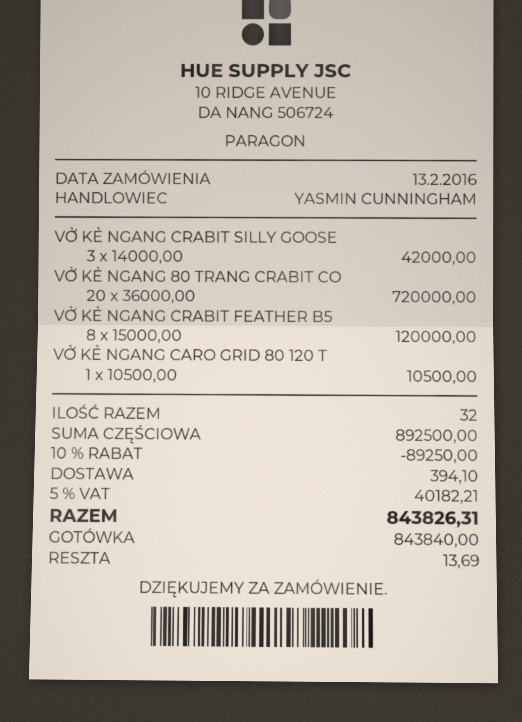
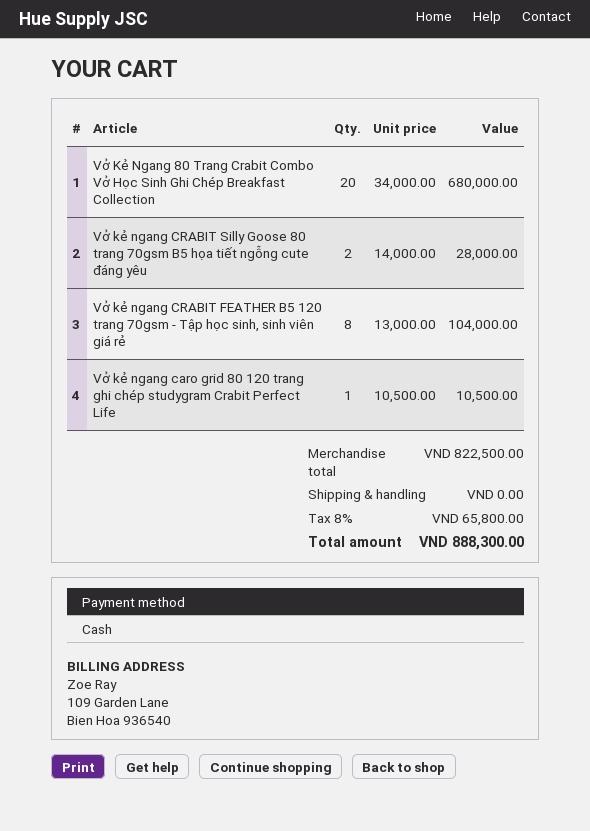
VỞ KẺ NGANG CRABIT SILLY GOOSE: 3 x 14000.00 = 42000.00 -> 2 x 14000.00 = 28000.00
VỞ KẺ NGANG 80 TRANG CRABIT CO: 20 x 36000.00 = 720000.00 -> 20 x 34000.00 = 680000.00
VỞ KẺ NGANG CRABIT FEATHER B5: 8 x 15000.00 = 120000.00 -> 8 x 13000.00 = 104000.00
subtotal: 892500.00 -> 822500.00
discount: 10% = 89250.00 -> none
shipping: 394.10 -> 0.00
tax: 5% = 40182.21 -> 8% = 65800.00
total: 843826.31 -> 888300.00

